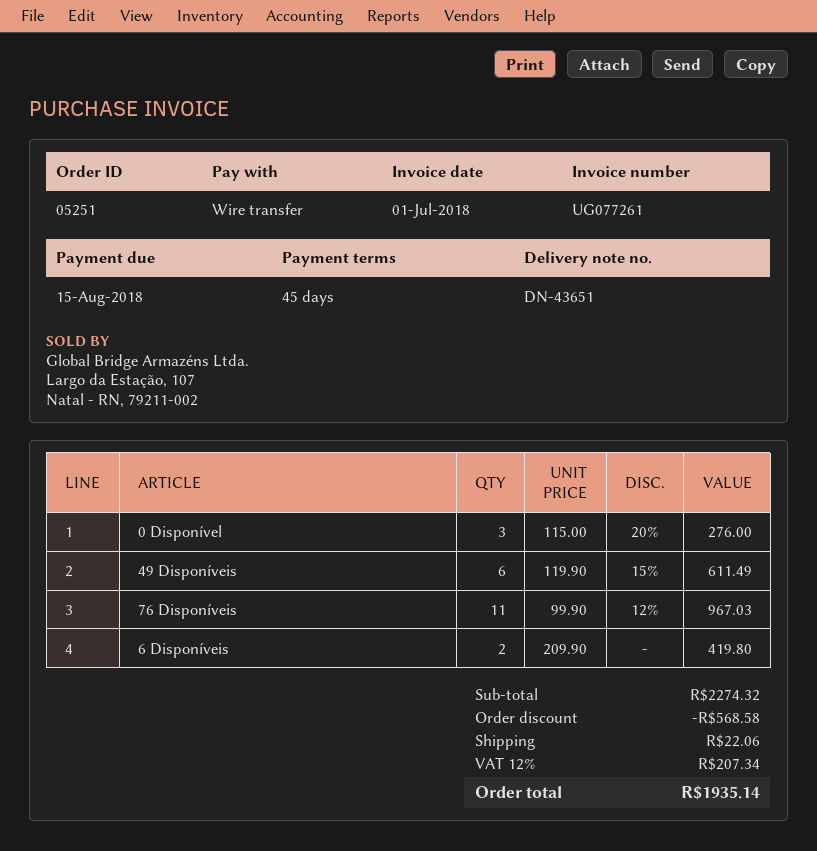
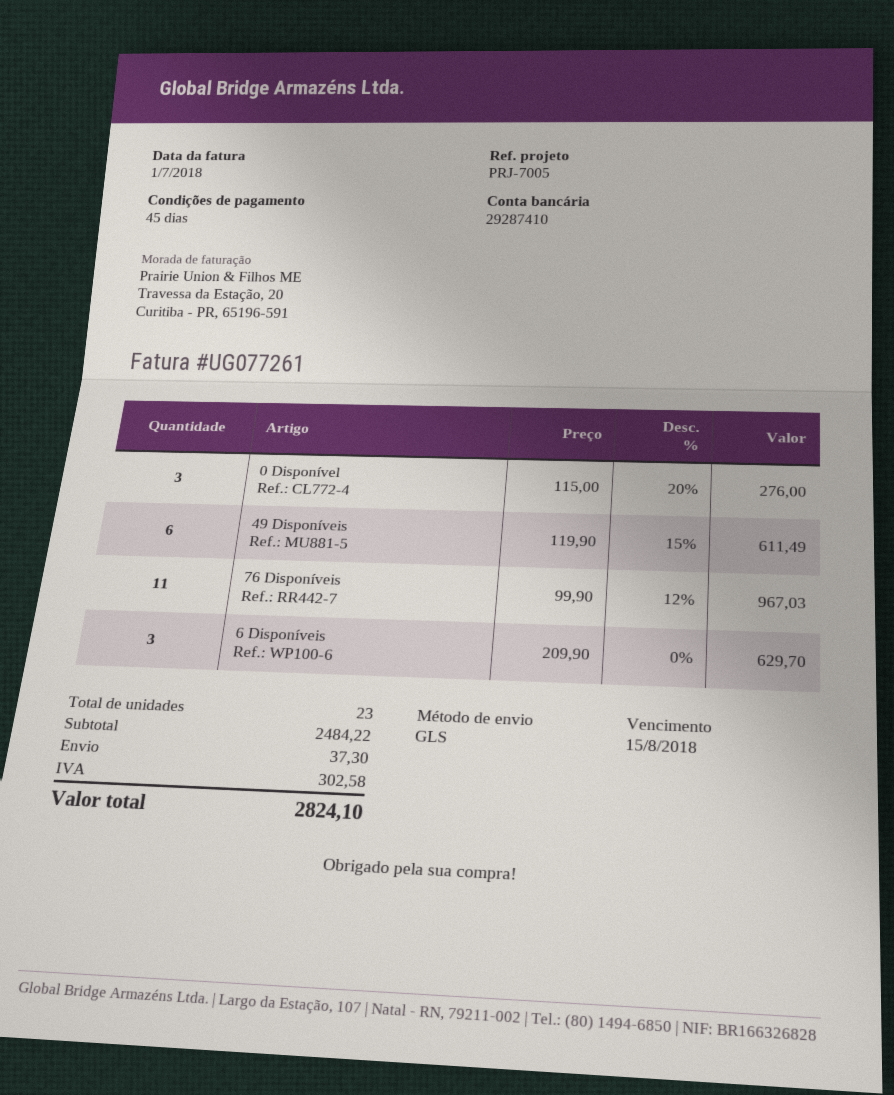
6 Disponíveis: 2 x 209.90 = 419.80 -> 3 x 209.90 = 629.70
subtotal: 2274.32 -> 2484.22
discount: 568.58 -> none
shipping: 22.06 -> 37.30
tax: 207.34 -> 302.58
total: 1935.14 -> 2824.10

